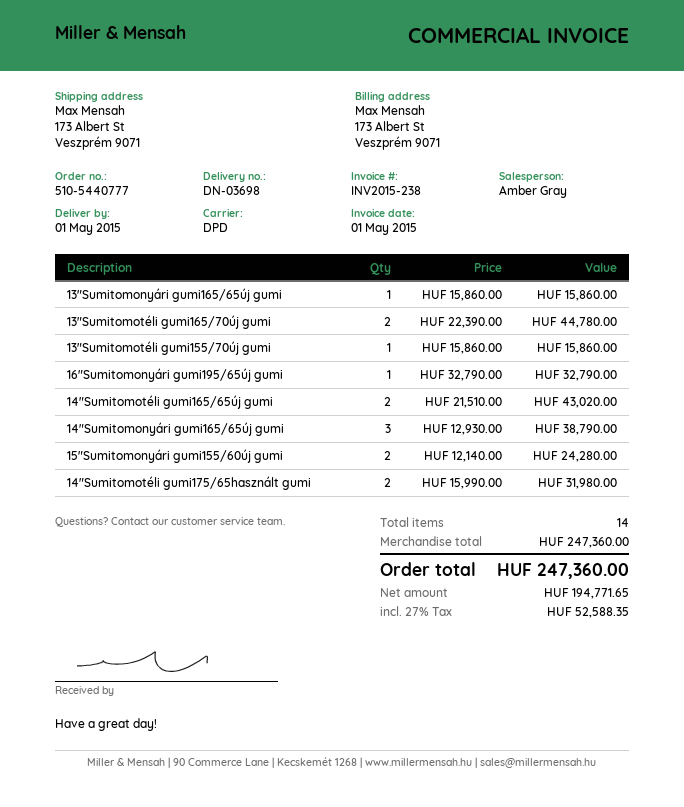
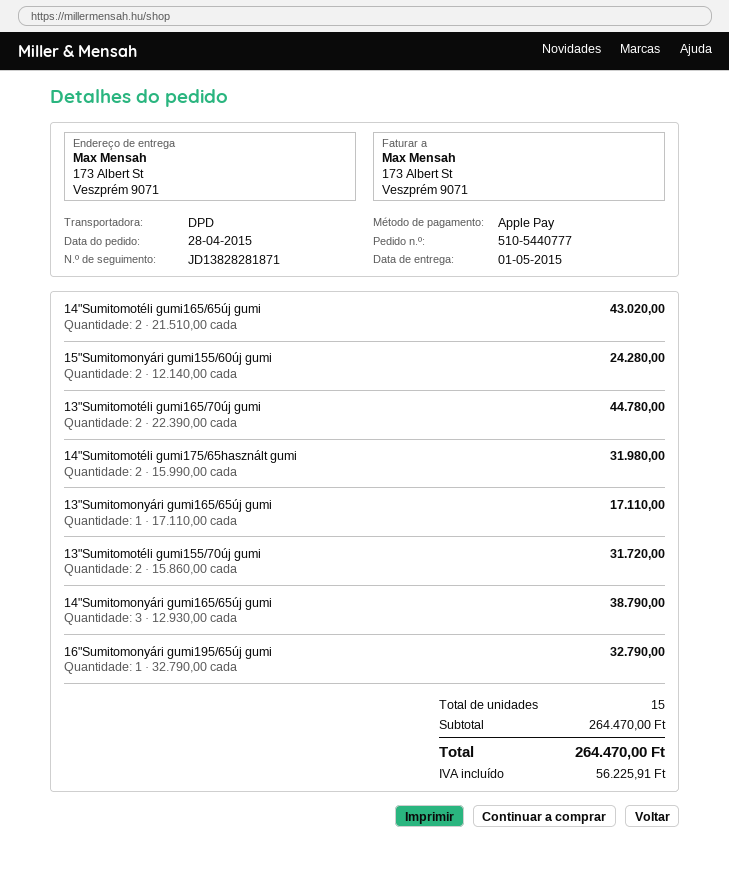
13"Sumitomonyári gumi165/65új gumi: 1 x 15860.00 = 15860.00 -> 1 x 17110.00 = 17110.00
13"Sumitomotéli gumi155/70új gumi: 1 x 15860.00 = 15860.00 -> 2 x 15860.00 = 31720.00
total quantity: 14 -> 15
subtotal: 247360.00 -> 264470.00
tax: 52588.35 -> 56225.91
total: 247360.00 -> 264470.00

